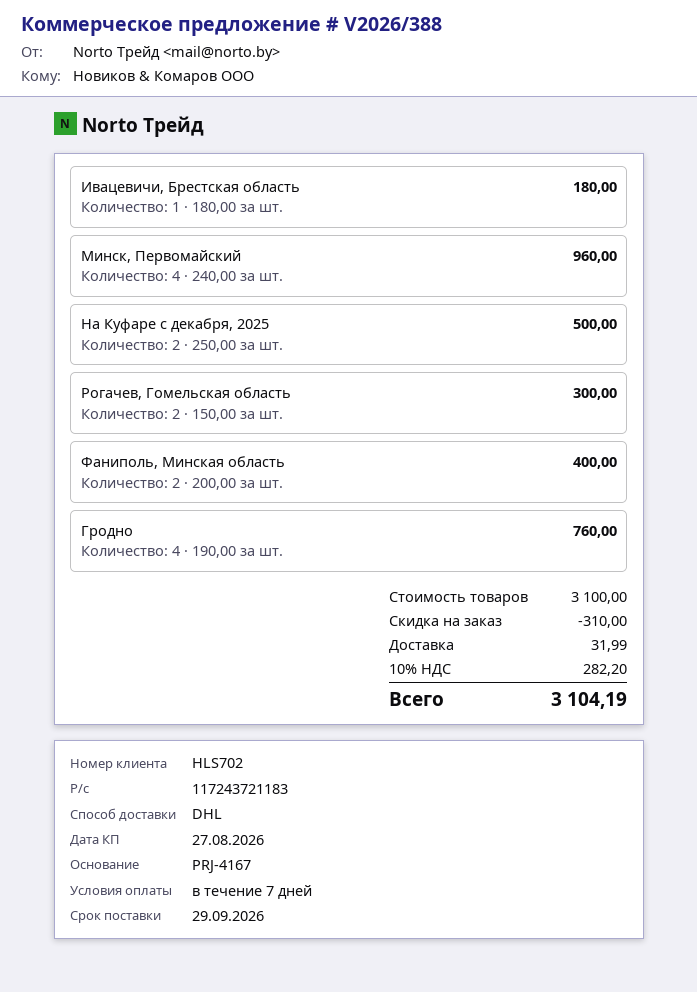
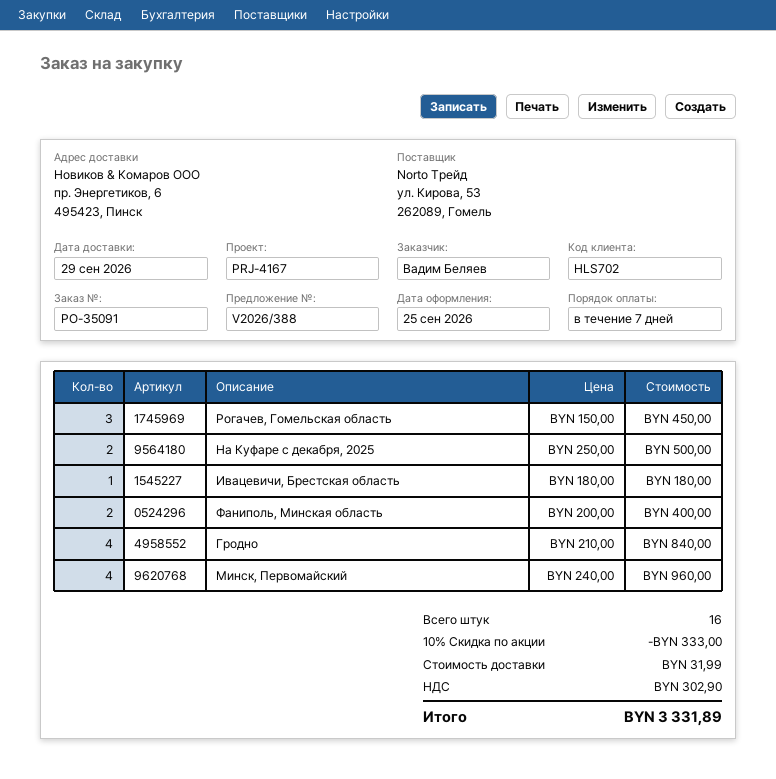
Рогачев, Гомельская область: 2 x 150.00 = 300.00 -> 3 x 150.00 = 450.00
Гродно: 4 x 190.00 = 760.00 -> 4 x 210.00 = 840.00
discount: 310.00 -> 333.00
tax: 282.20 -> 302.90
total: 3104.19 -> 3331.89

